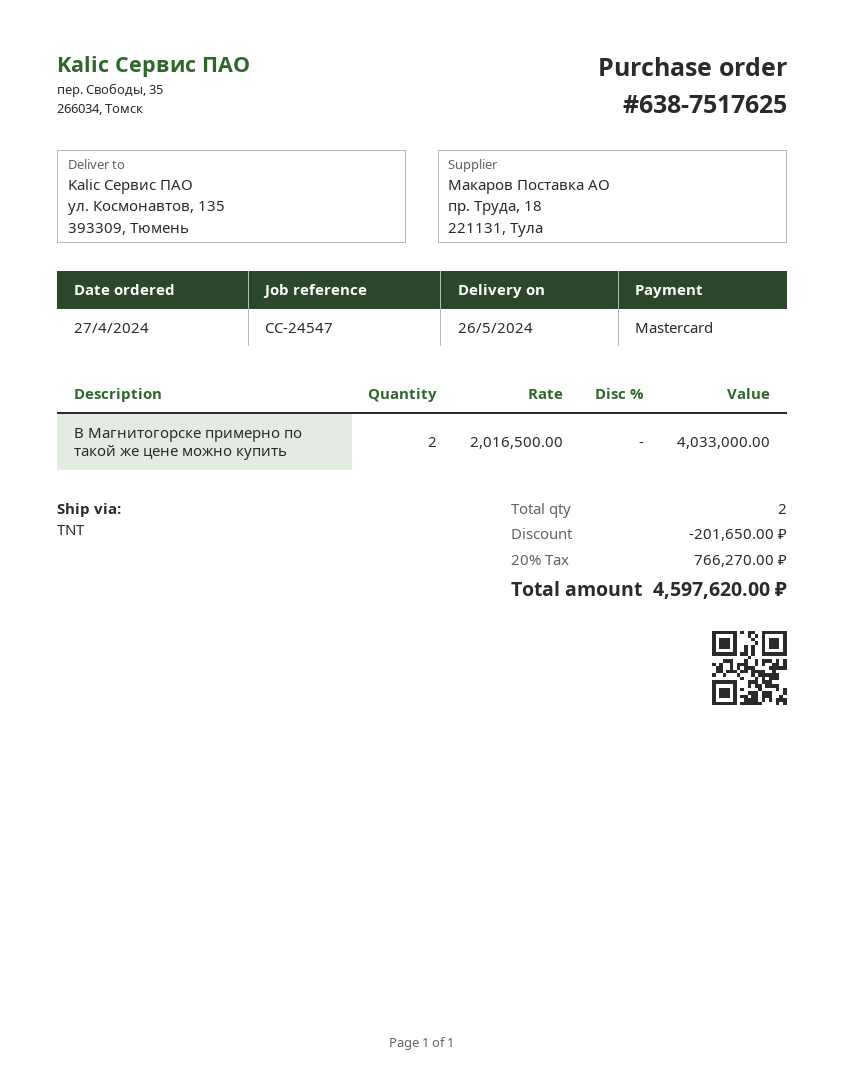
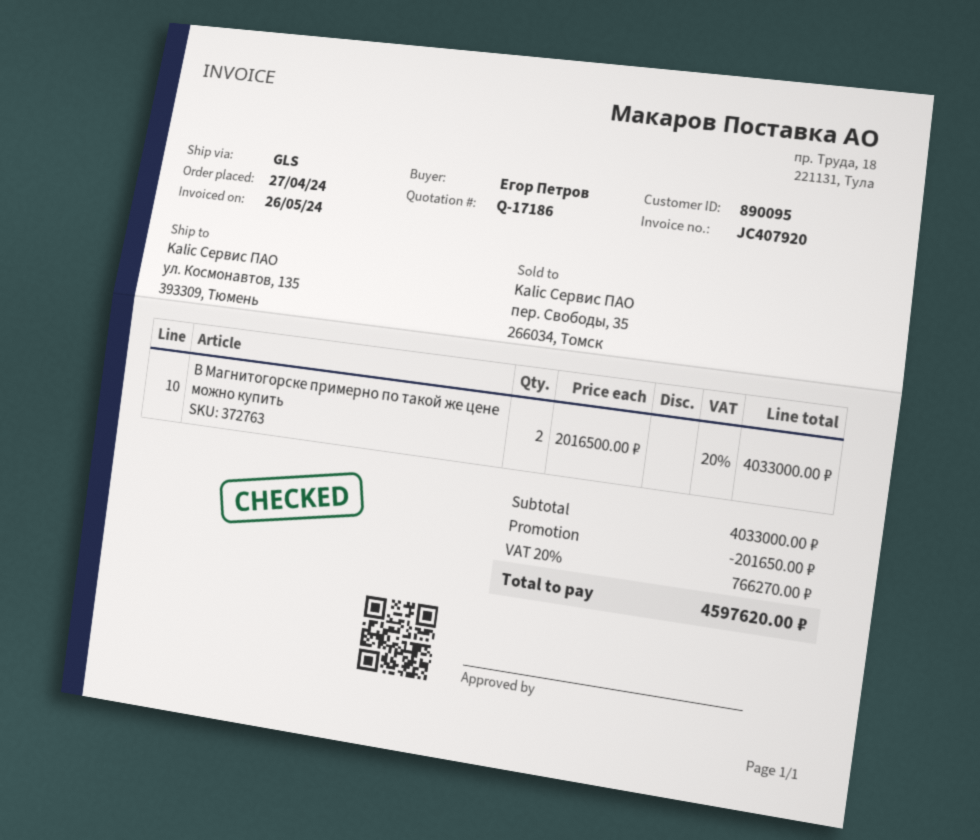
shipping method: TNT -> GLS

